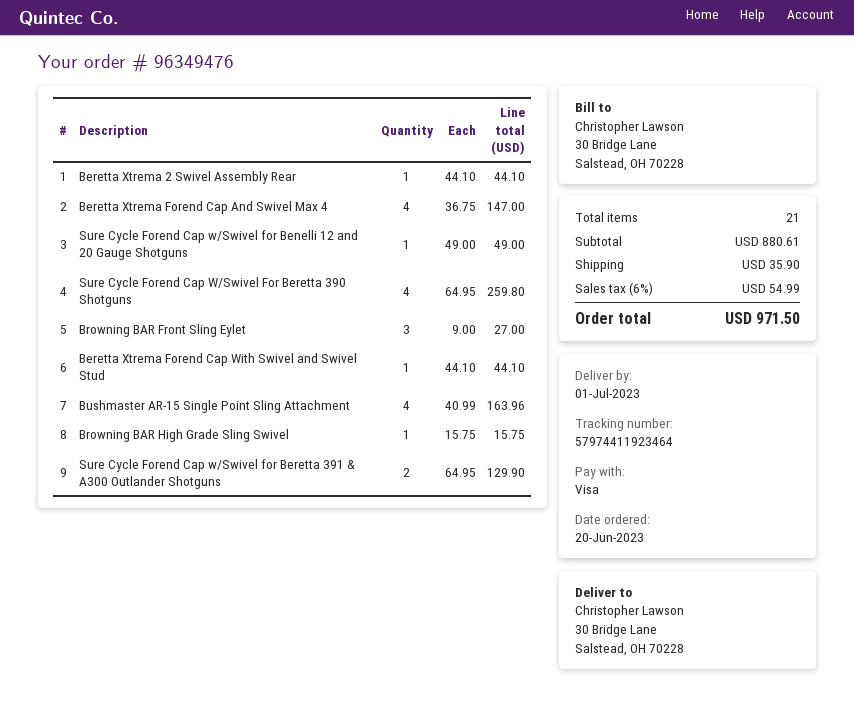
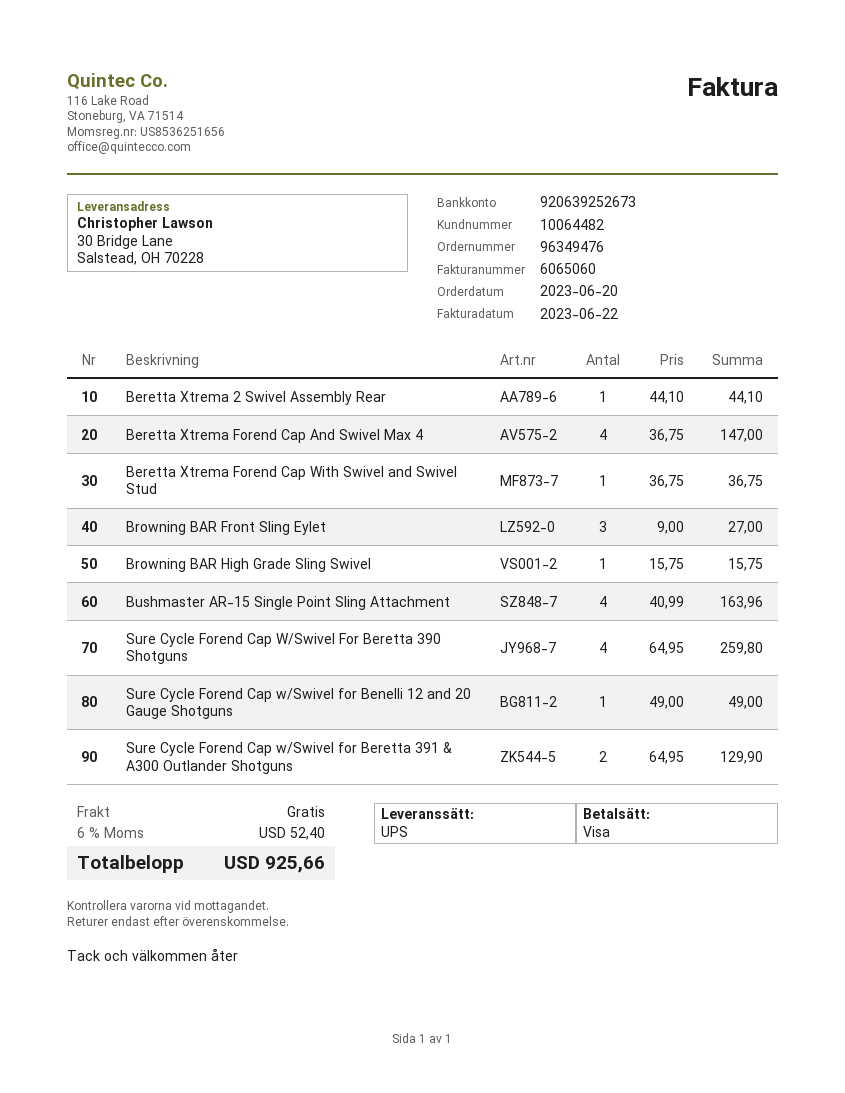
Beretta Xtrema Forend Cap With Swivel and Swivel Stud: 1 x 44.10 = 44.10 -> 1 x 36.75 = 36.75
shipping: 35.90 -> 0.00
tax: 6% = 54.99 -> 6% = 52.40
total: 971.50 -> 925.66

